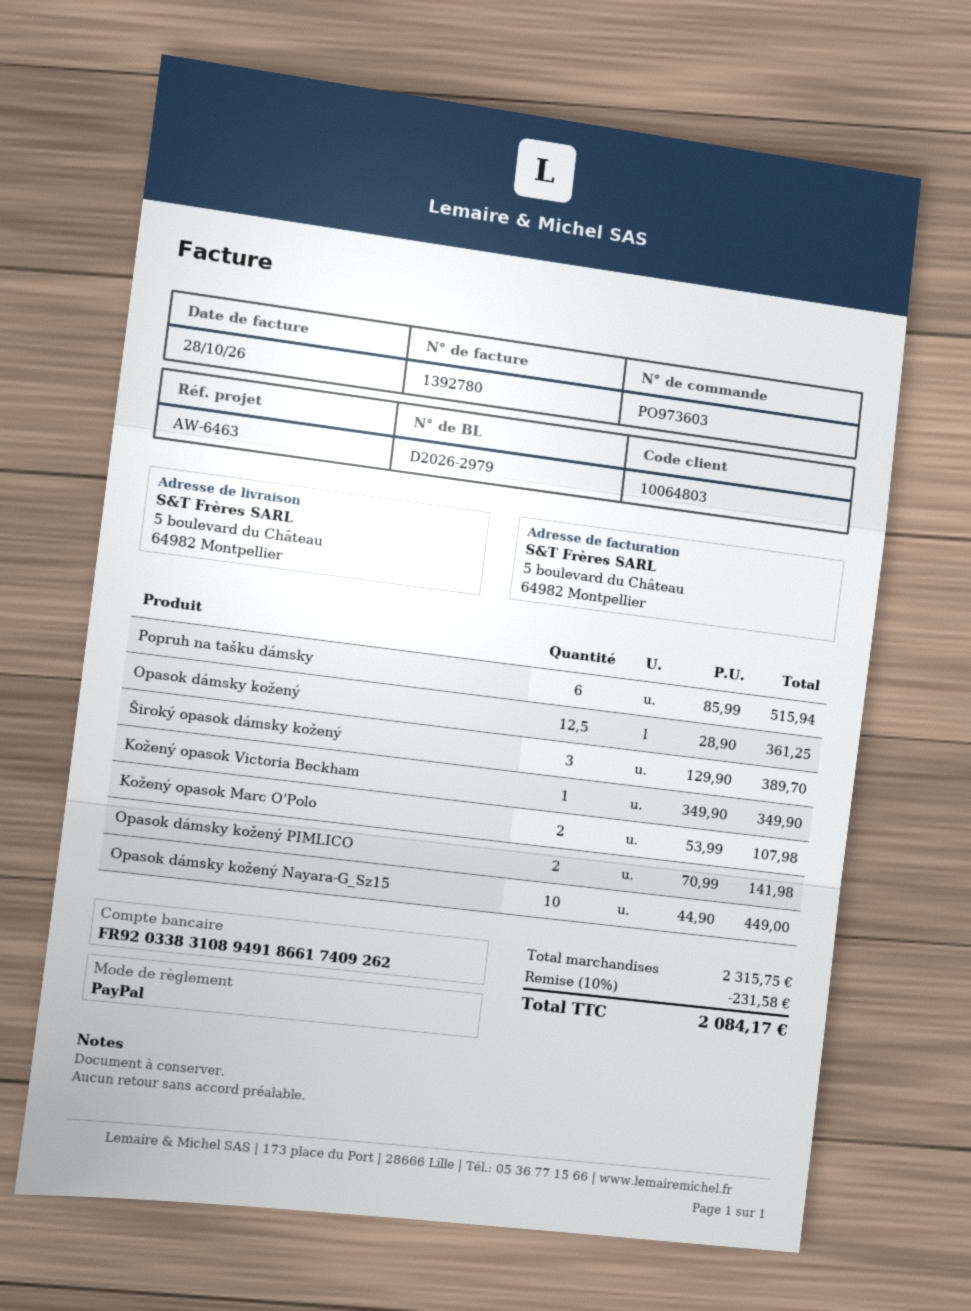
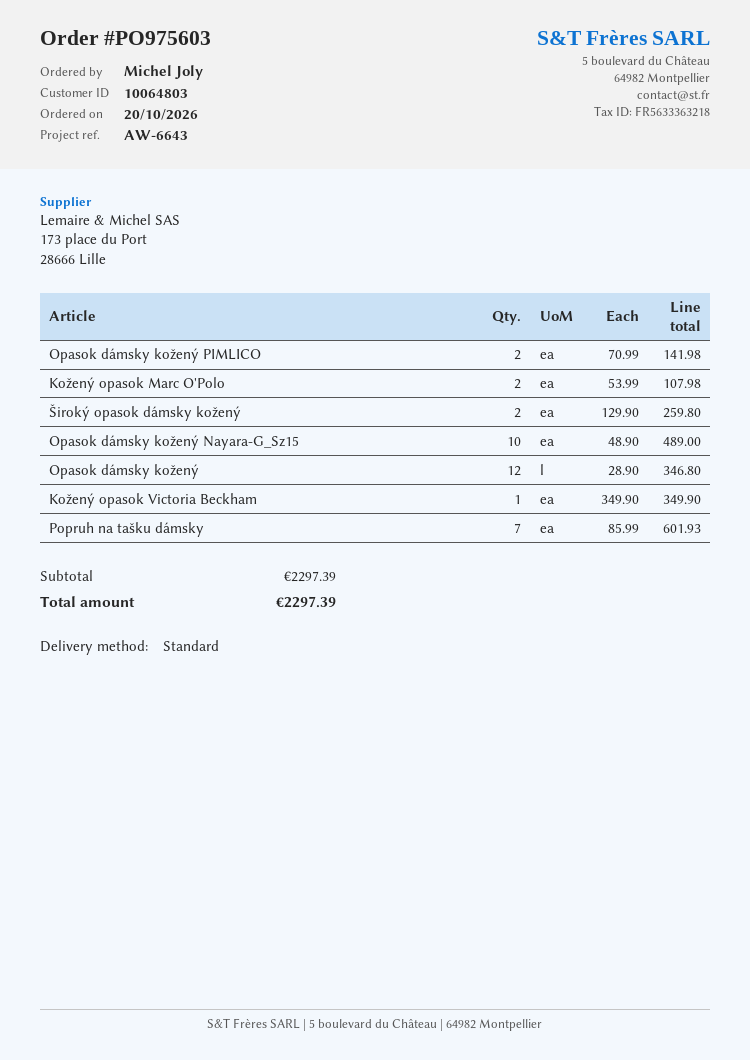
order number: PO973603 -> PO975603
reference: AW-6463 -> AW-6643
Popruh na tašku dámsky: 6 x 85.99 = 515.94 -> 7 x 85.99 = 601.93
Opasok dámsky kožený: 12.5 x 28.90 = 361.25 -> 12 x 28.90 = 346.80
Široký opasok dámsky kožený: 3 x 129.90 = 389.70 -> 2 x 129.90 = 259.80
Opasok dámsky kožený Nayara-G_Sz15: 10 x 44.90 = 449.00 -> 10 x 48.90 = 489.00
subtotal: 2315.75 -> 2297.39
discount: 10% = 231.58 -> none
total: 2084.17 -> 2297.39

